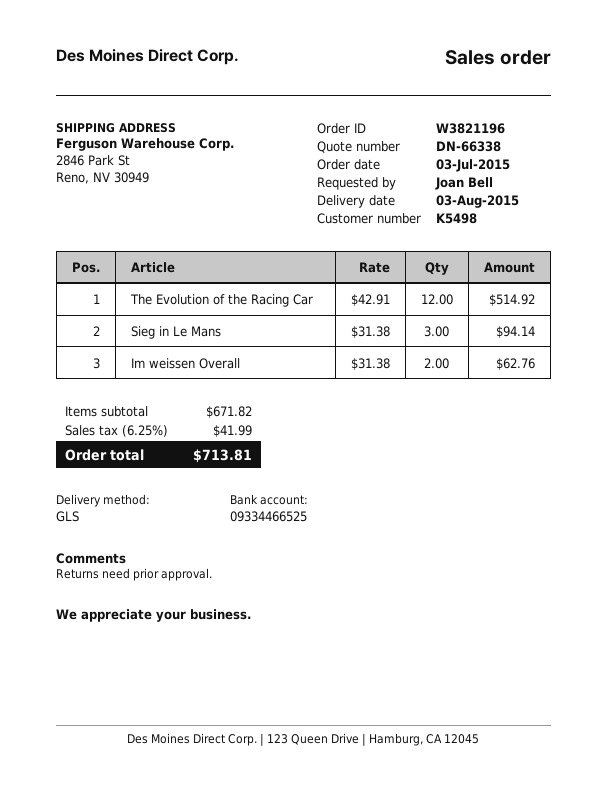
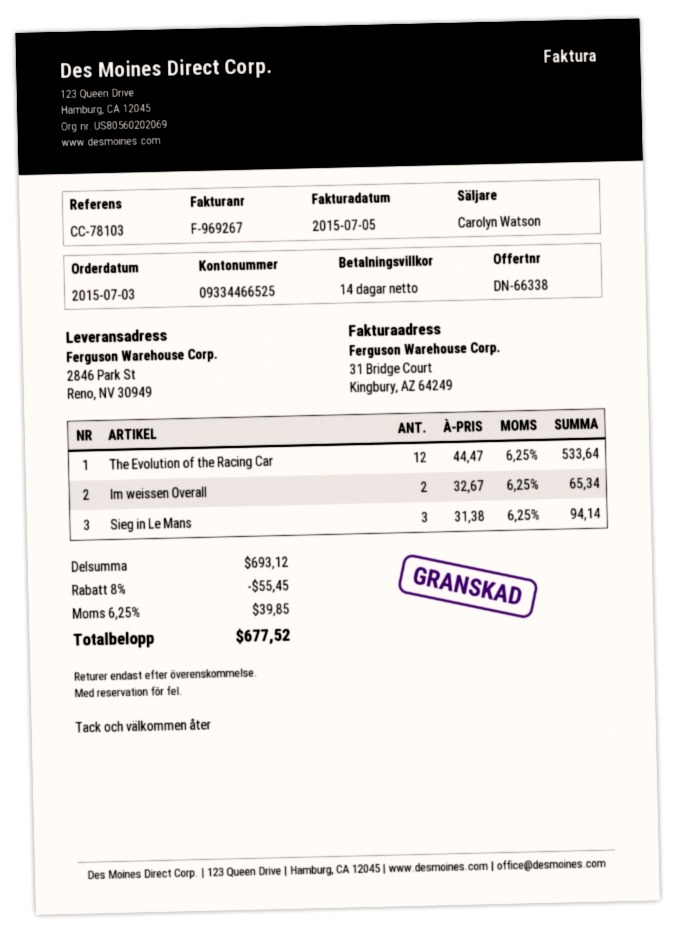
The Evolution of the Racing Car: 12 x 42.91 = 514.92 -> 12 x 44.47 = 533.64
Im weissen Overall: 2 x 31.38 = 62.76 -> 2 x 32.67 = 65.34
subtotal: 671.82 -> 693.12
discount: none -> 8% = 55.45
tax: 6.25% = 41.99 -> 6.25% = 39.85
total: 713.81 -> 677.52

